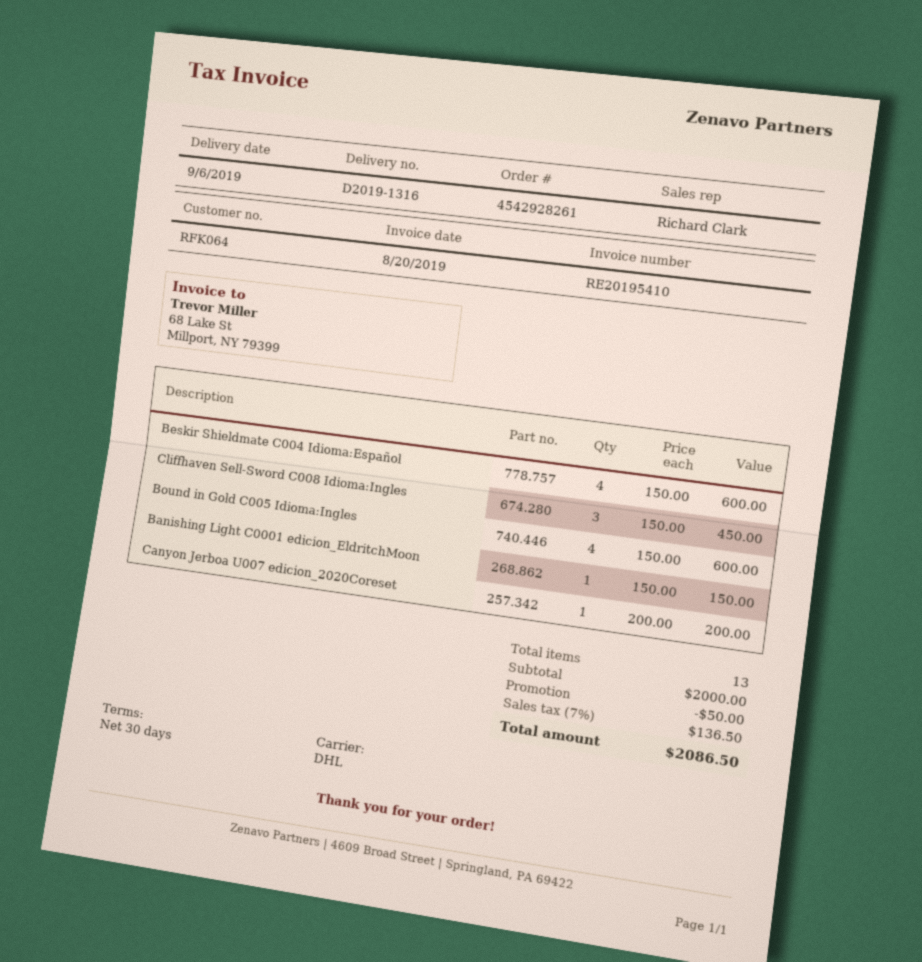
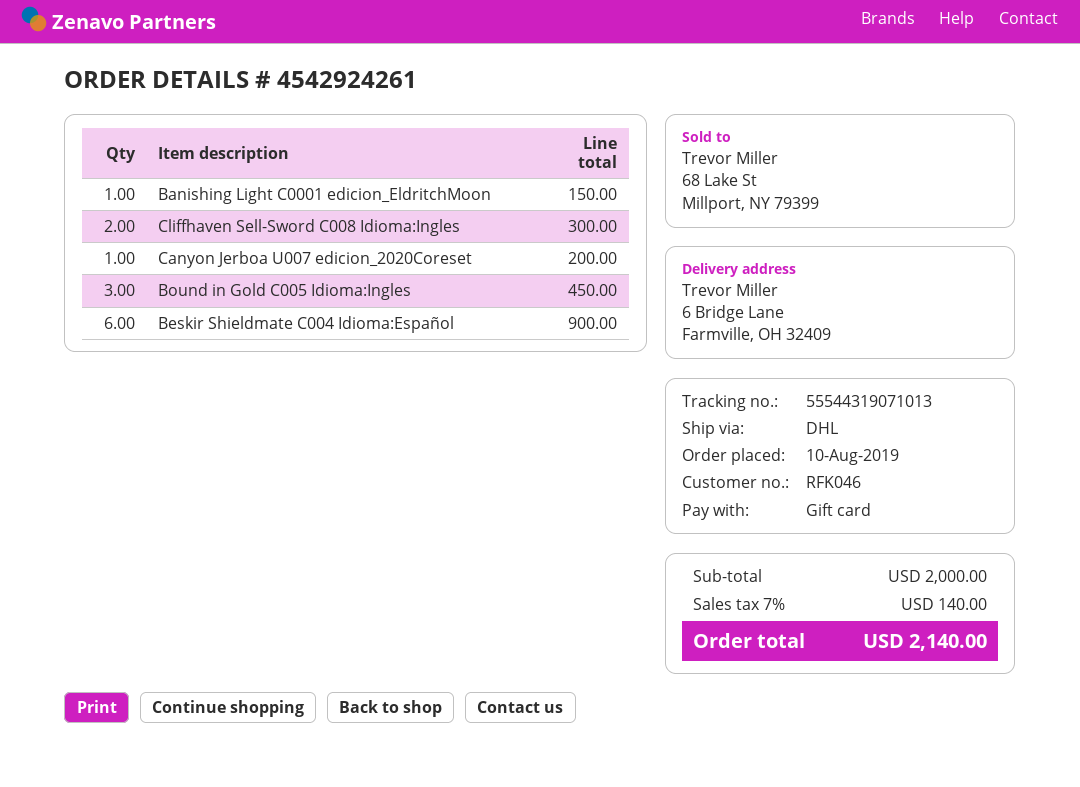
order number: 4542928261 -> 4542924261
customer number: RFK064 -> RFK046
Beskir Shieldmate C004 Idioma:Español: 4 for 600.00 -> 6 for 900.00
Cliffhaven Sell-Sword C008 Idioma:Ingles: 3 for 450.00 -> 2 for 300.00
Bound in Gold C005 Idioma:Ingles: 4 for 600.00 -> 3 for 450.00
discount: 50.00 -> none
tax: 7% = 136.50 -> 7% = 140.00
total: 2086.50 -> 2140.00

